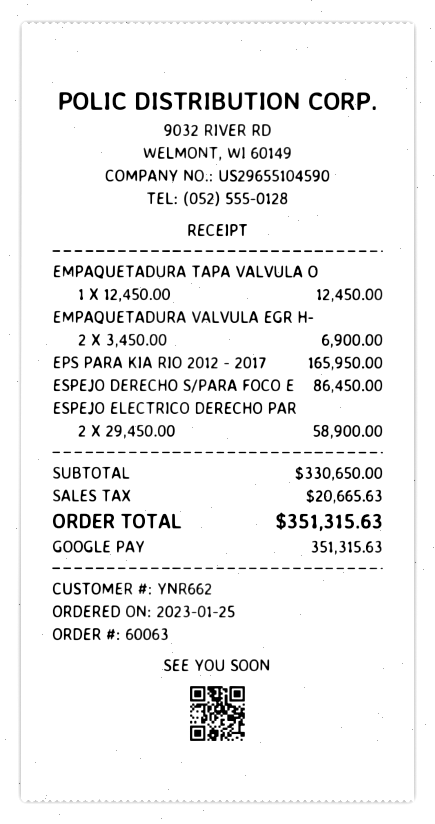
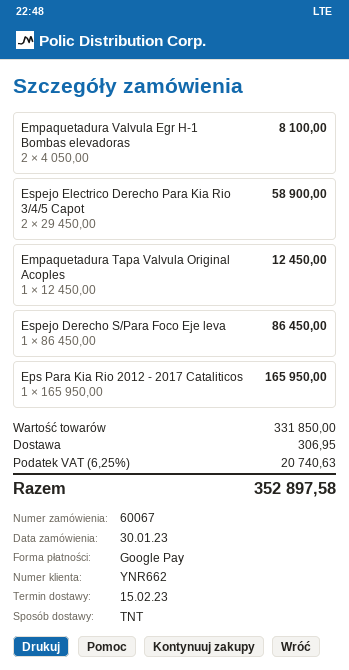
order number: 60063 -> 60067
order date: 2023-01-25 -> 2023-01-30
EMPAQUETADURA VALVULA EGR H-: 2 x 3450.00 = 6900.00 -> 2 x 4050.00 = 8100.00
subtotal: 330650.00 -> 331850.00
shipping: none -> 306.95
tax: 20665.63 -> 20740.63
total: 351315.63 -> 352897.58

